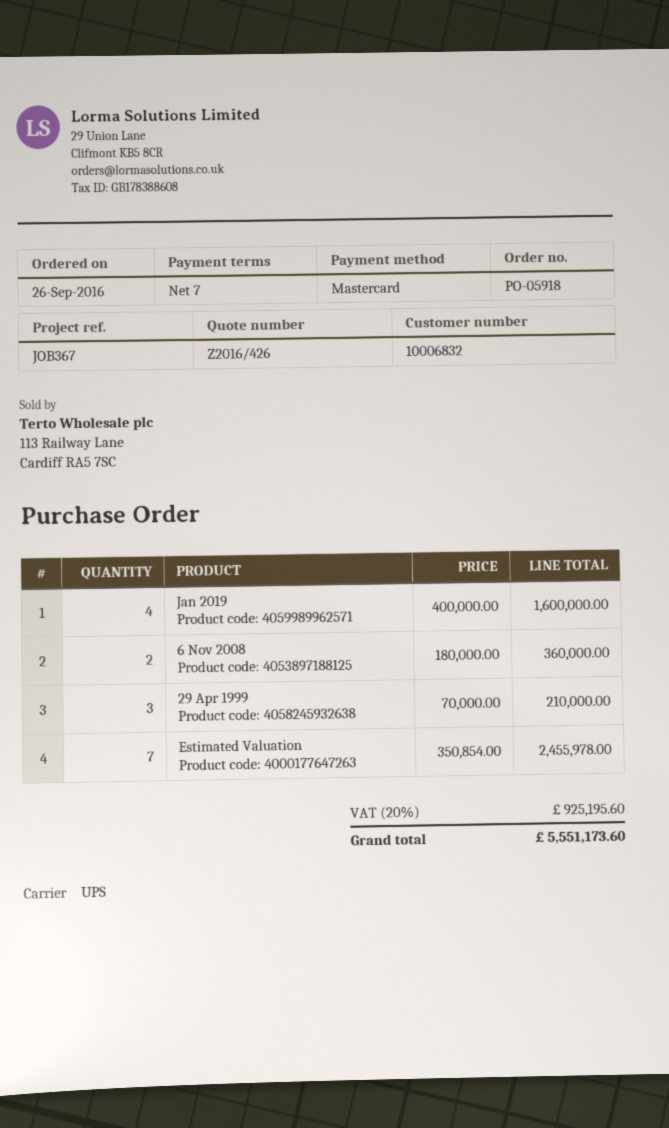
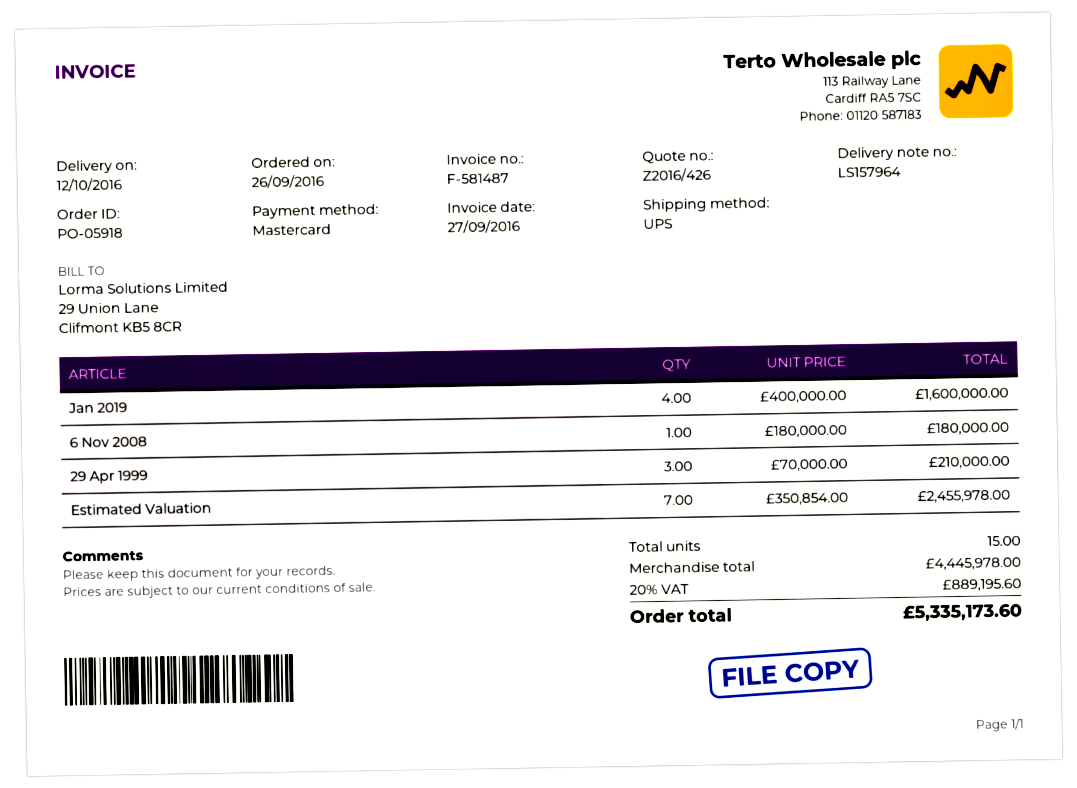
6 Nov 2008: 2 x 180000.00 = 360000.00 -> 1 x 180000.00 = 180000.00
tax: 20% = 925195.60 -> 20% = 889195.60
total: 5551173.60 -> 5335173.60

